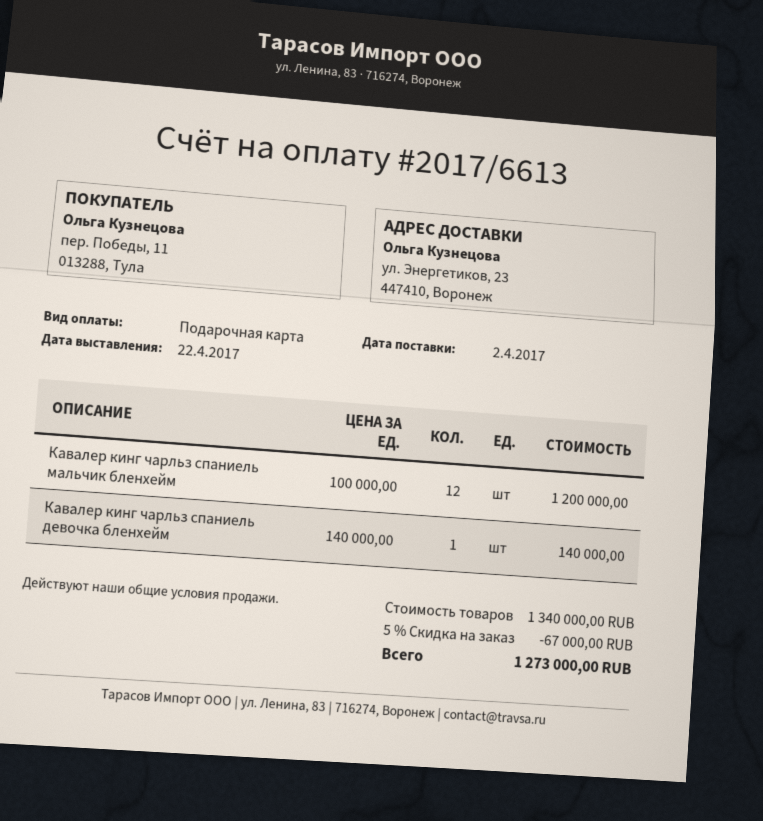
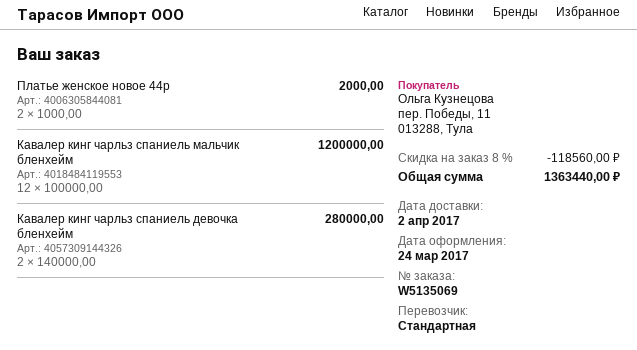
Кавалер кинг чарльз спаниель девочка бленхейм: 1 x 140000.00 = 140000.00 -> 2 x 140000.00 = 280000.00
Платье женское новое 44р: none -> 2 x 1000.00 = 2000.00
discount: 5% = 67000.00 -> 8% = 118560.00
total: 1273000.00 -> 1363440.00

